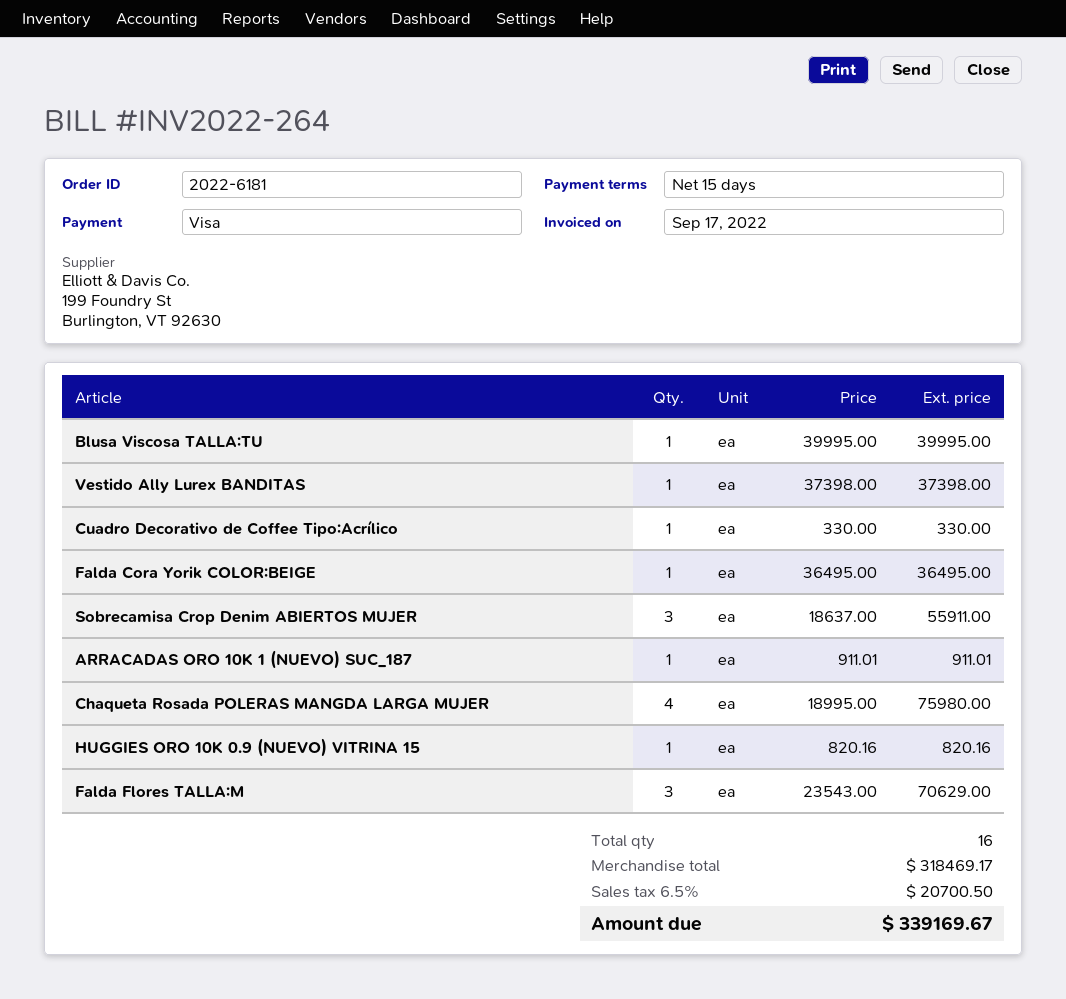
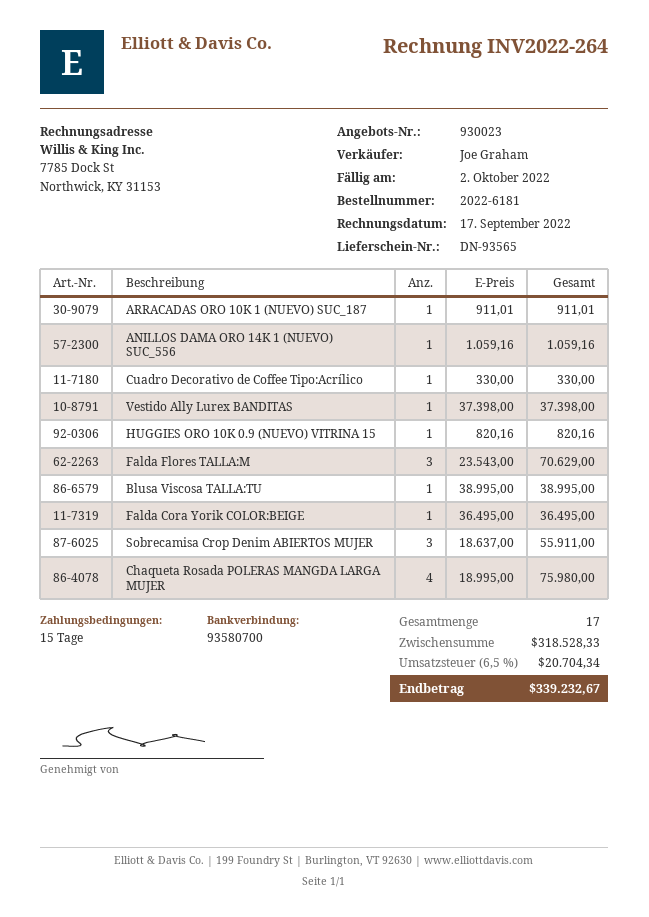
Blusa Viscosa TALLA:TU: 1 x 39995.00 = 39995.00 -> 1 x 38995.00 = 38995.00
ANILLOS DAMA ORO 14K 1 (NUEVO) SUC_556: none -> 1 x 1059.16 = 1059.16
total quantity: 16 -> 17
subtotal: 318469.17 -> 318528.33
tax: 6.5% = 20700.50 -> 6.5% = 20704.34
total: 339169.67 -> 339232.67

